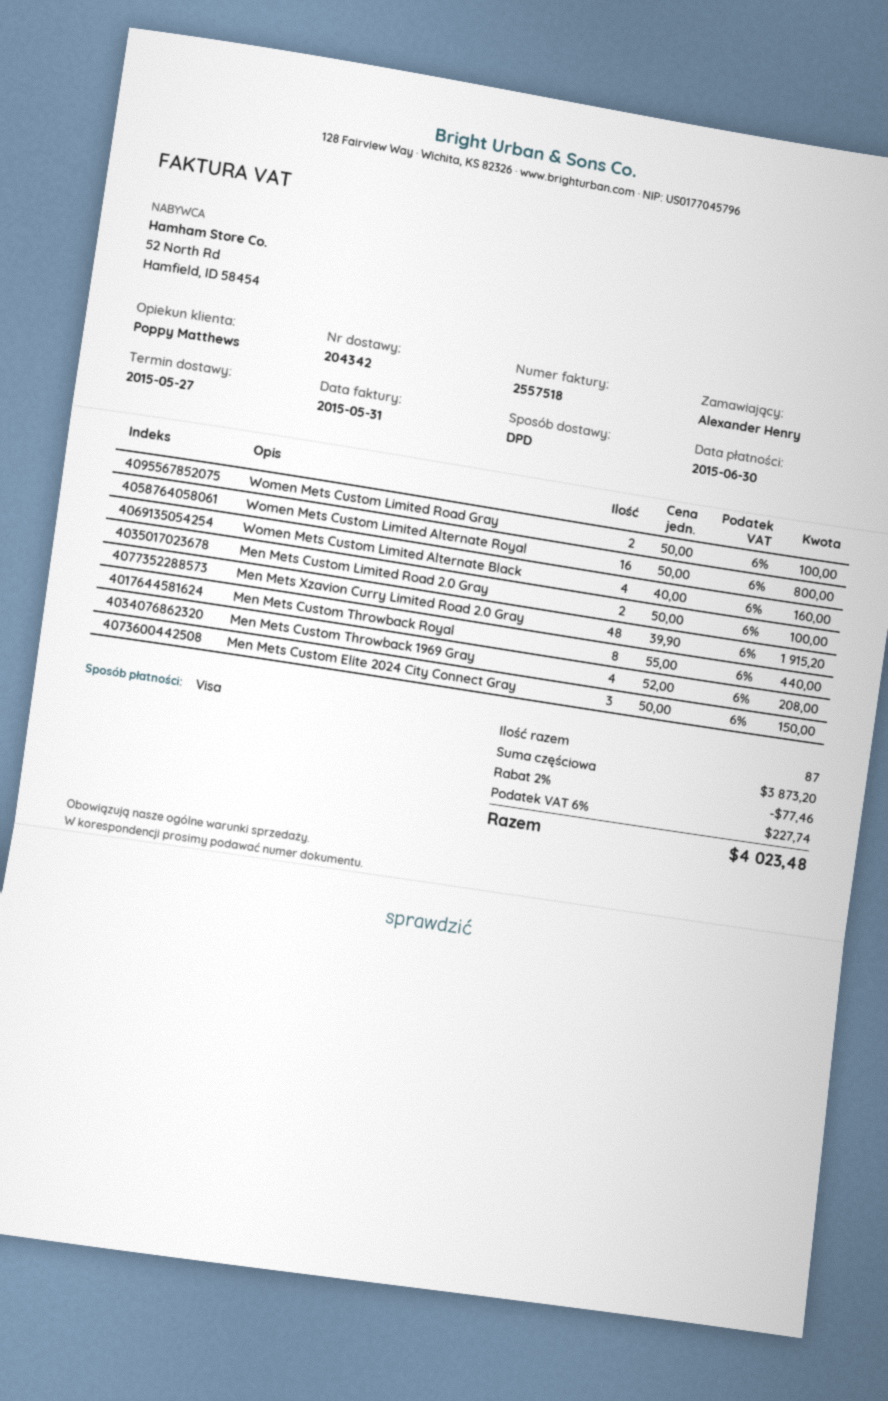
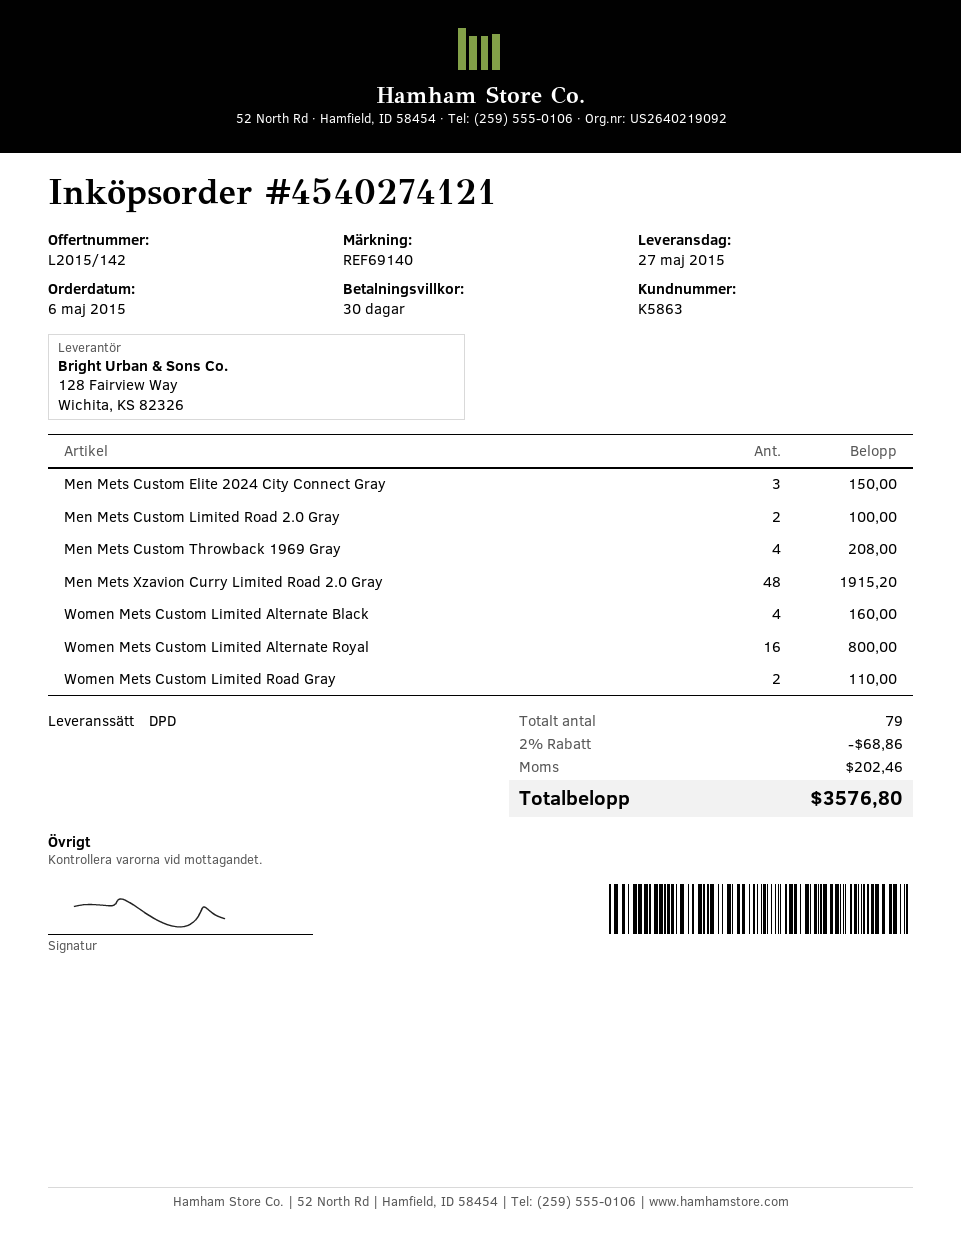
Women Mets Custom Limited Road Gray: 2 for 100.00 -> 2 for 110.00
Men Mets Custom Throwback Royal: 8 for 440.00 -> none
total quantity: 87 -> 79
discount: 2% = 77.46 -> 2% = 68.86
tax: 227.74 -> 202.46
total: 4023.48 -> 3576.80

